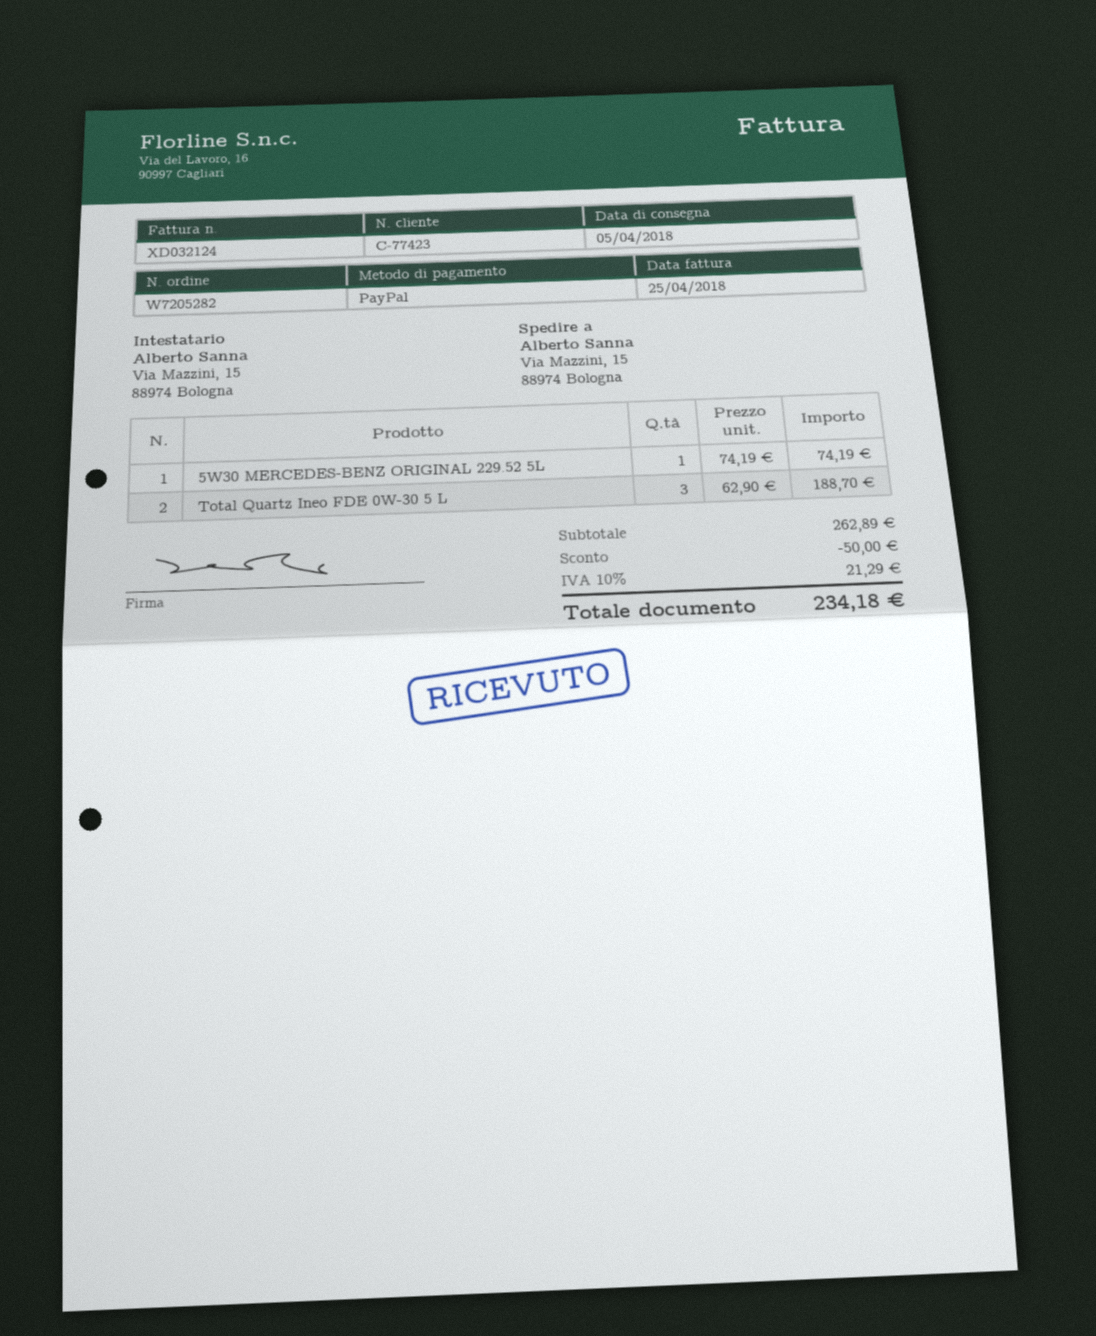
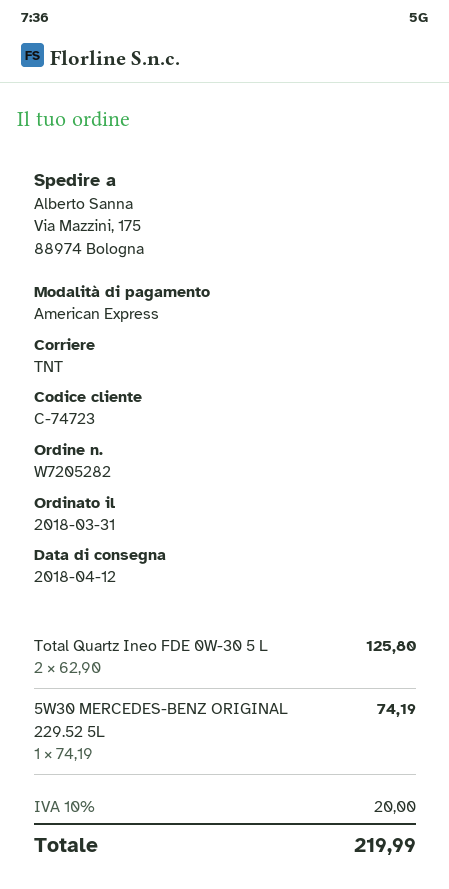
delivery date: 2018-04-05 -> 2018-04-12
customer number: C-77423 -> C-74723
payment method: PayPal -> American Express
ship to: Via Mazzini, 15, 88974 Bologna -> Via Mazzini, 175, 88974 Bologna
Total Quartz Ineo FDE 0W-30 5 L: 3 x 62.90 = 188.70 -> 2 x 62.90 = 125.80
discount: 50.00 -> none
tax: 10% = 21.29 -> 10% = 20.00
total: 234.18 -> 219.99

